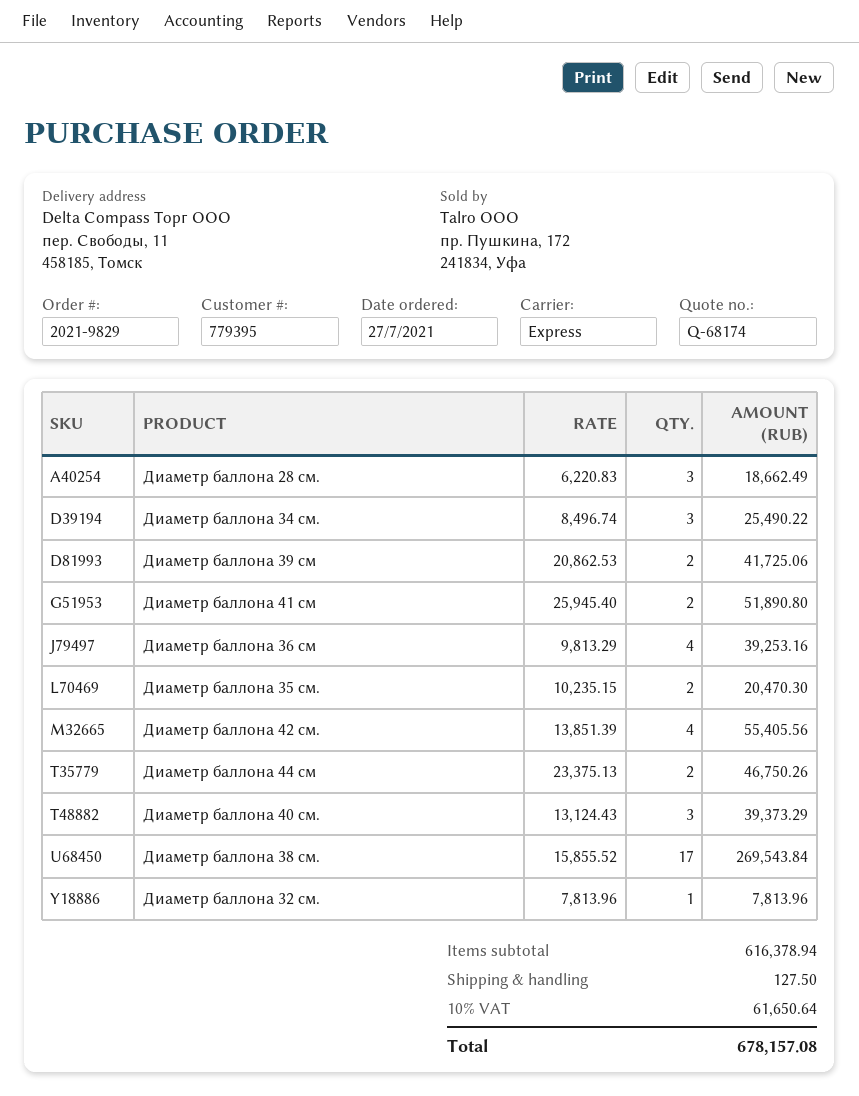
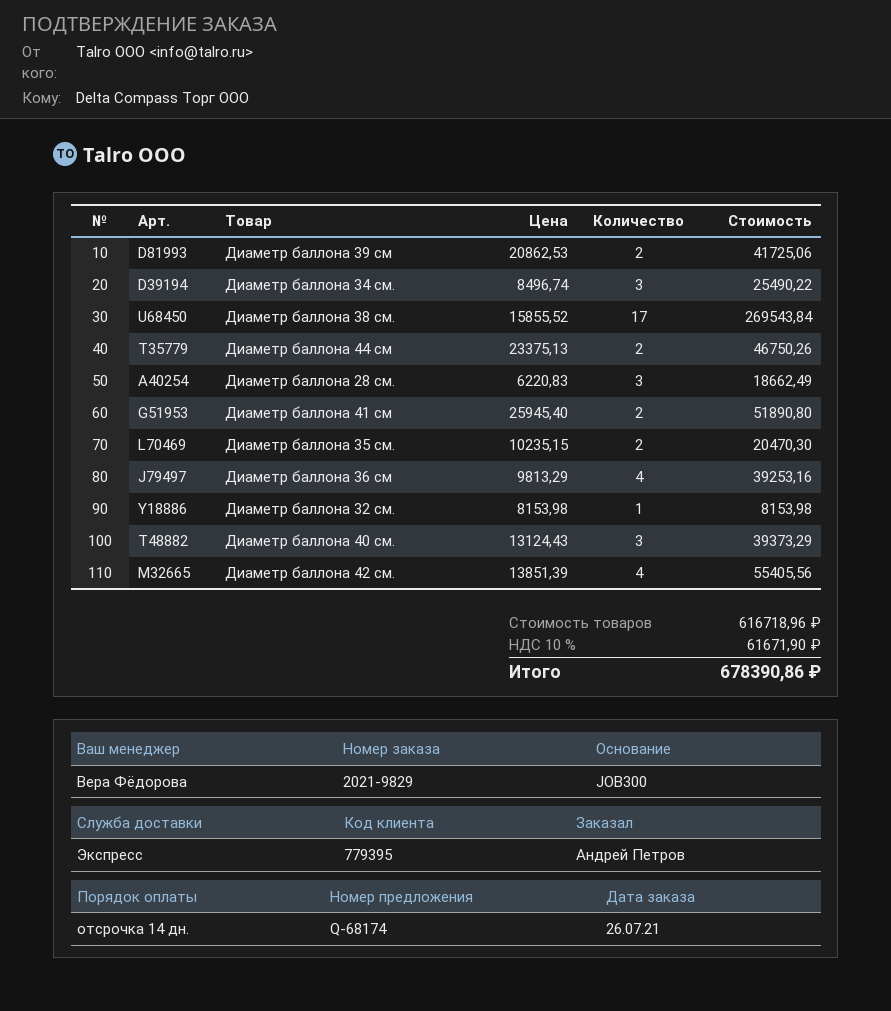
order date: 2021-07-27 -> 2021-07-26
Диаметр баллона 32 см.: 1 x 7813.96 = 7813.96 -> 1 x 8153.98 = 8153.98
subtotal: 616378.94 -> 616718.96
shipping: 127.50 -> none
tax: 10% = 61650.64 -> 10% = 61671.90
total: 678157.08 -> 678390.86

